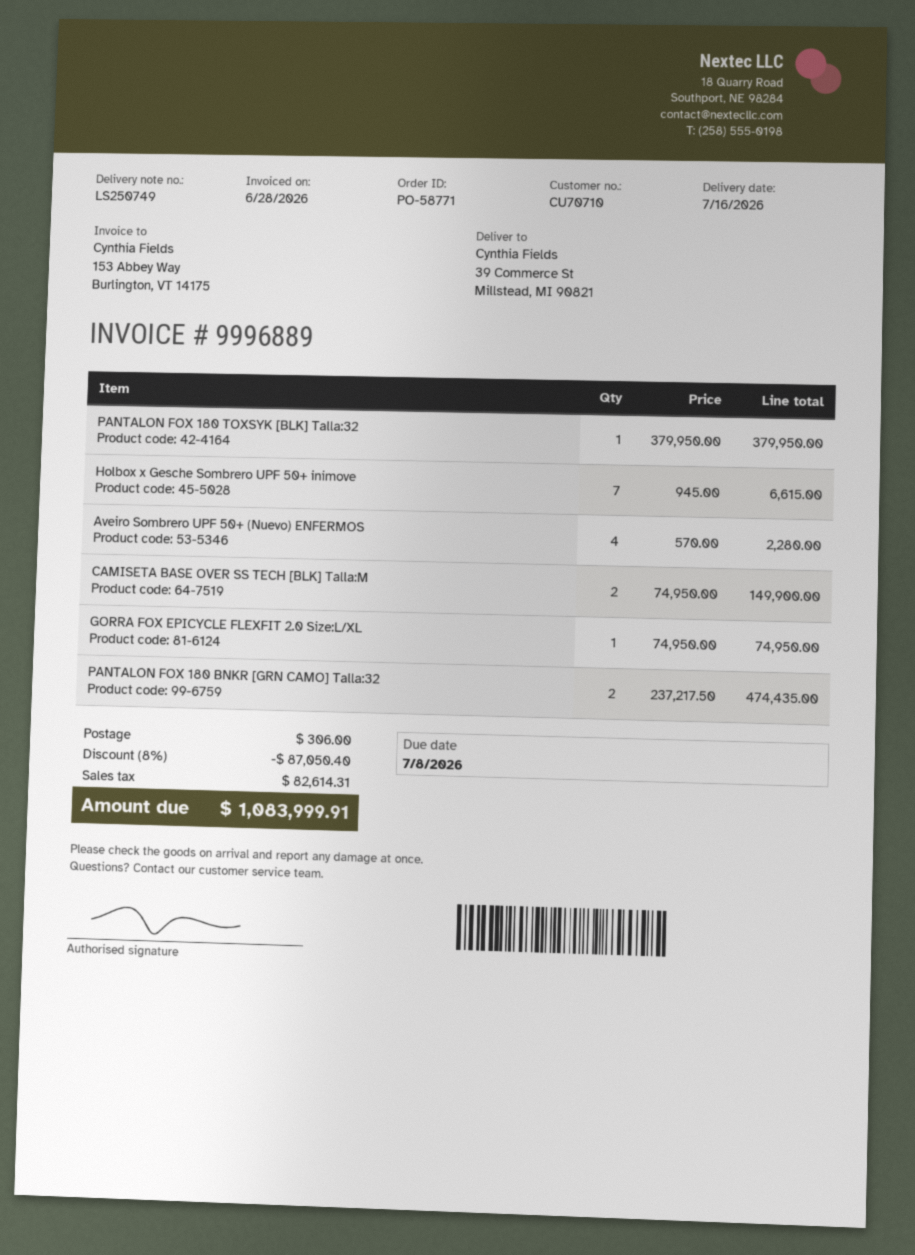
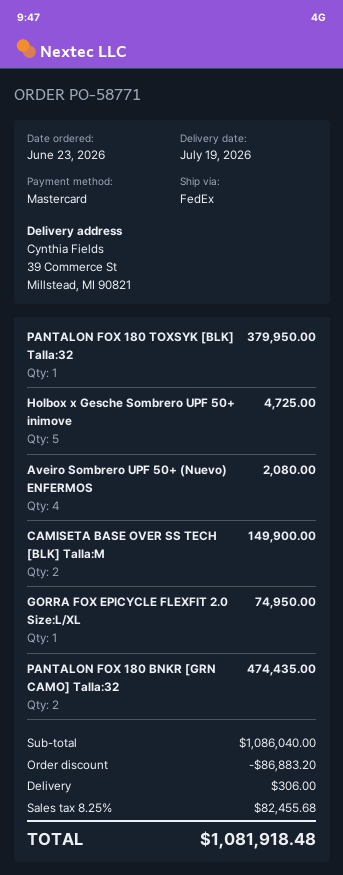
delivery date: 2026-07-16 -> 2026-07-19
Holbox x Gesche Sombrero UPF 50+ inimove: 7 for 6615.00 -> 5 for 4725.00
Aveiro Sombrero UPF 50+ (Nuevo) ENFERMOS: 4 for 2280.00 -> 4 for 2080.00
discount: 87050.40 -> 86883.20
tax: 82614.31 -> 82455.68
total: 1083999.91 -> 1081918.48

